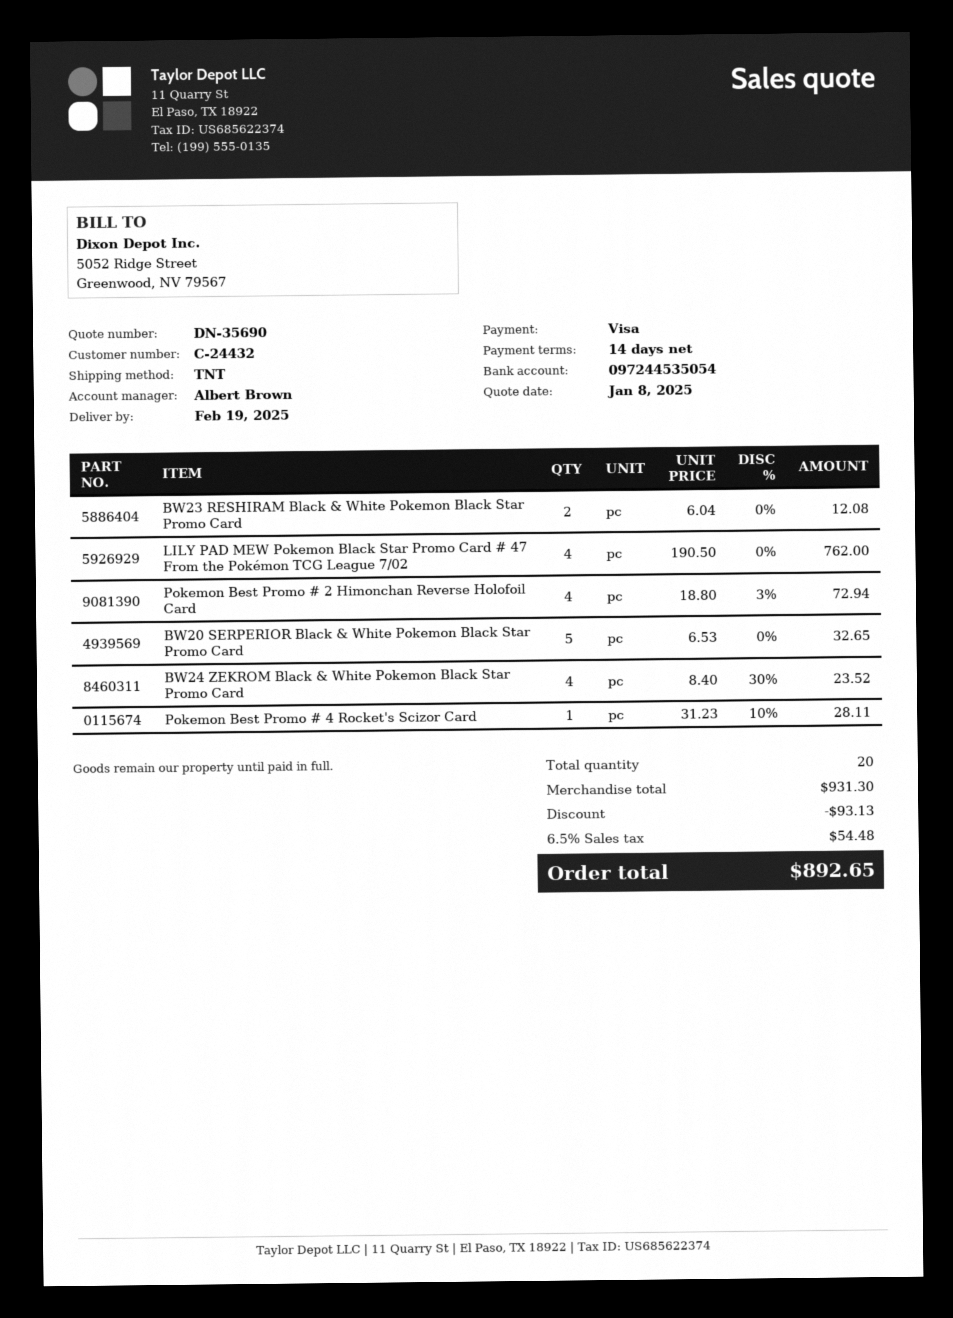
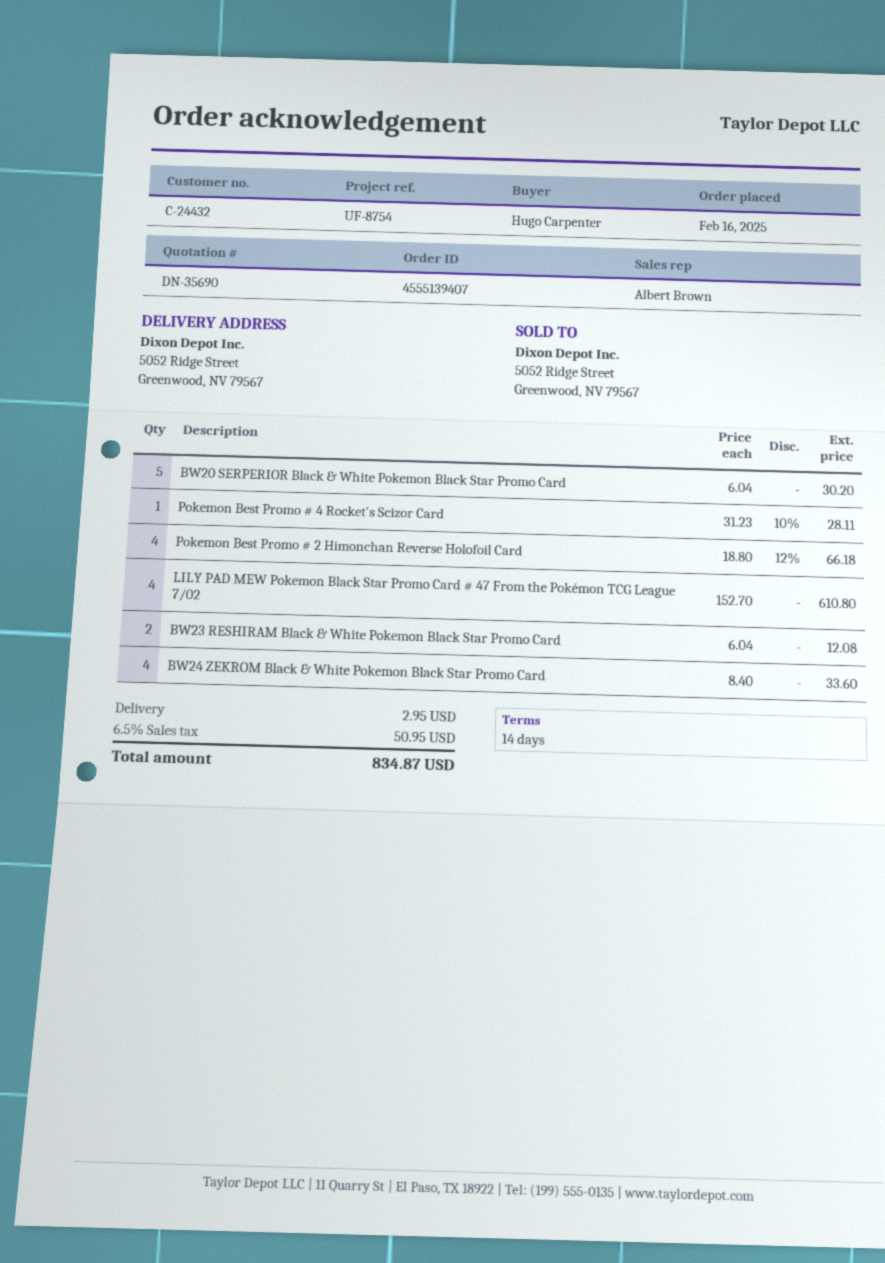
LILY PAD MEW Pokemon Black Star Promo Card # 47 From the Pokémon TCG League 7/02: 4 x 190.50 = 762.00 -> 4 x 152.70 = 610.80
Pokemon Best Promo # 2 Himonchan Reverse Holofoil Card: 4 x 18.80 - 3% = 72.94 -> 4 x 18.80 - 12% = 66.18
BW20 SERPERIOR Black & White Pokemon Black Star Promo Card: 5 x 6.53 = 32.65 -> 5 x 6.04 = 30.20
BW24 ZEKROM Black & White Pokemon Black Star Promo Card: 4 x 8.40 - 30% = 23.52 -> 4 x 8.40 = 33.60
discount: 93.13 -> none
shipping: none -> 2.95
tax: 6.5% = 54.48 -> 6.5% = 50.95
total: 892.65 -> 834.87

